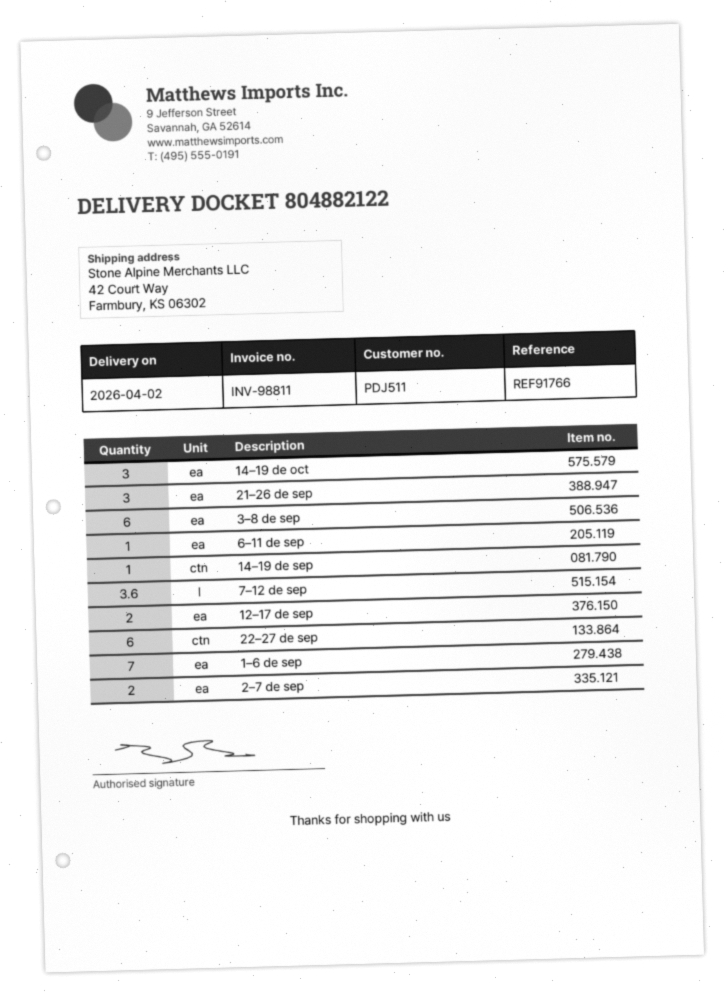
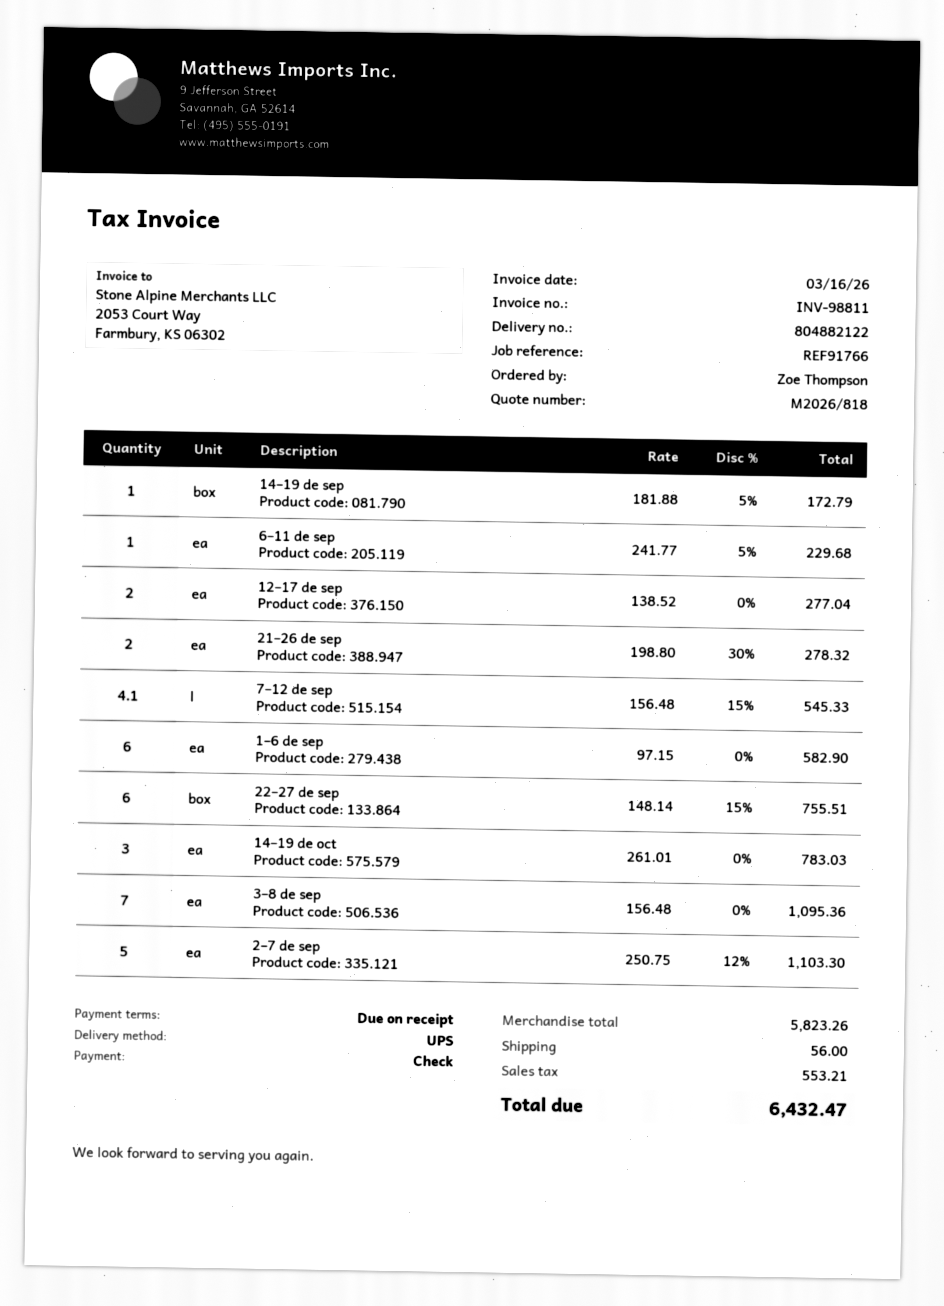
21–26 de sep: 3 -> 2
3–8 de sep: 6 -> 7
7–12 de sep: 3.6 -> 4.1
1–6 de sep: 7 -> 6
2–7 de sep: 2 -> 5

